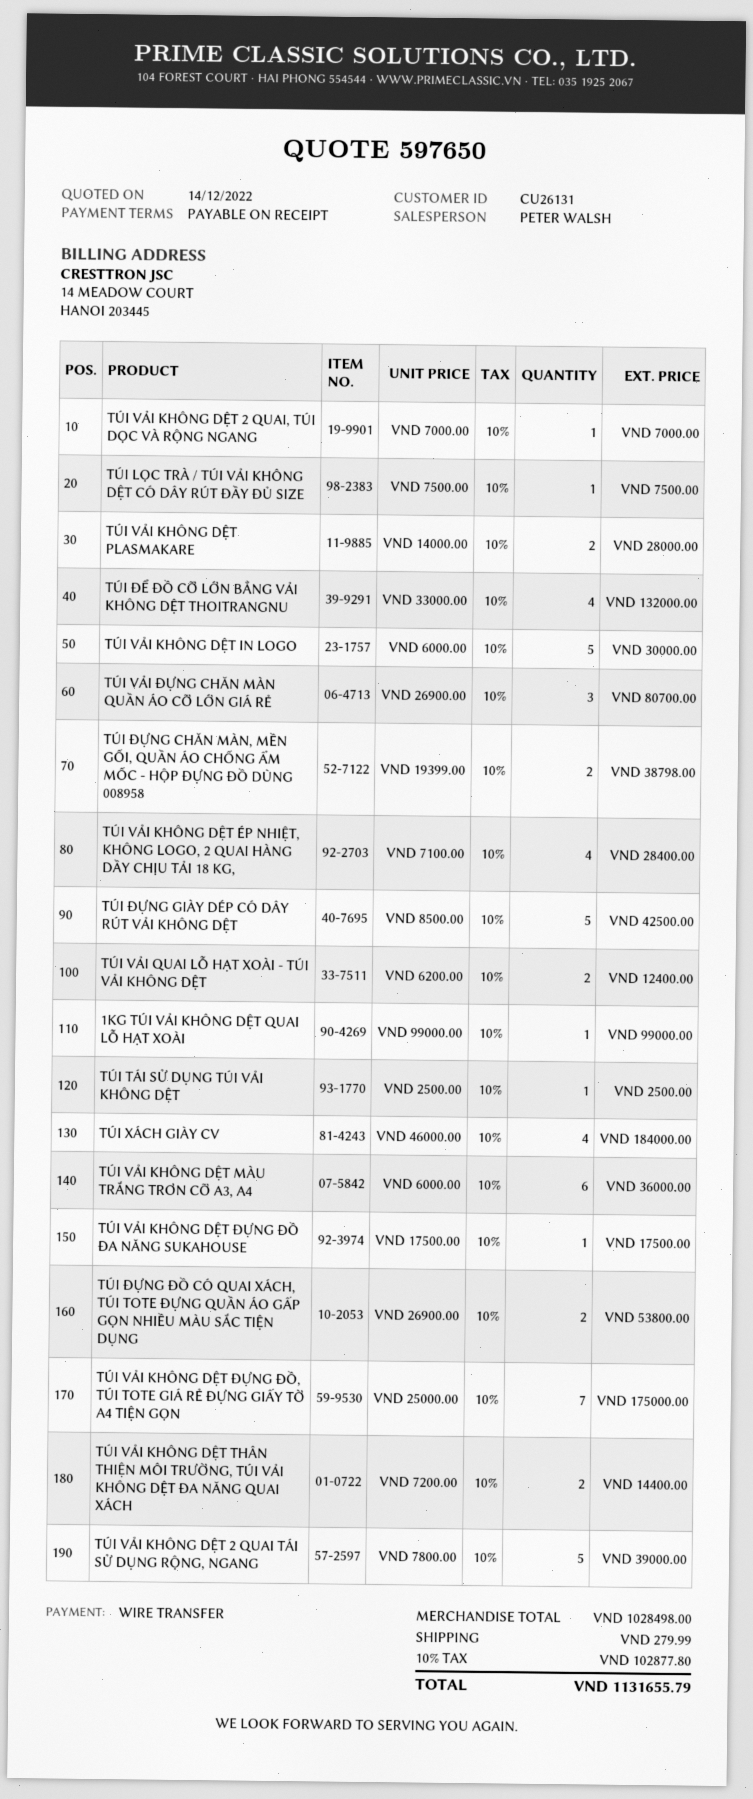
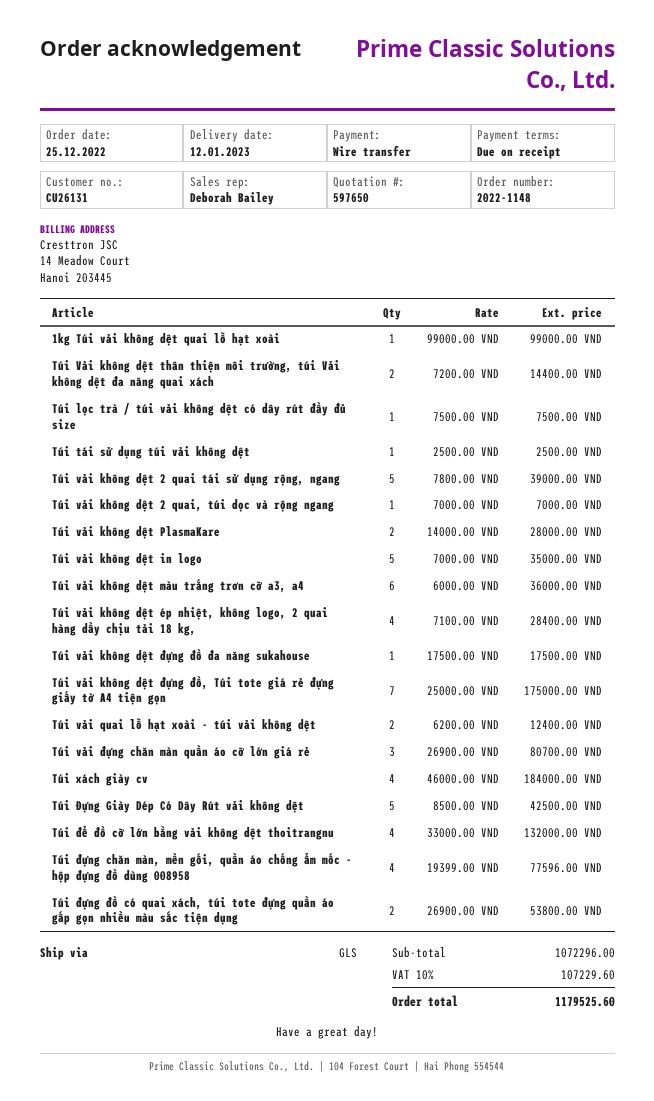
sales rep: PETER WALSH -> Deborah Bailey
TÚI VẢI KHÔNG DỆT IN LOGO: 5 x 6000.00 = 30000.00 -> 5 x 7000.00 = 35000.00
TÚI ĐỰNG CHĂN MÀN, MỀN GỐI, QUẦN ÁO CHỐNG ẨM MỐC - HỘP ĐỰNG ĐỒ DÙNG 008958: 2 x 19399.00 = 38798.00 -> 4 x 19399.00 = 77596.00
subtotal: 1028498.00 -> 1072296.00
shipping: 279.99 -> none
tax: 10% = 102877.80 -> 10% = 107229.60
total: 1131655.79 -> 1179525.60

